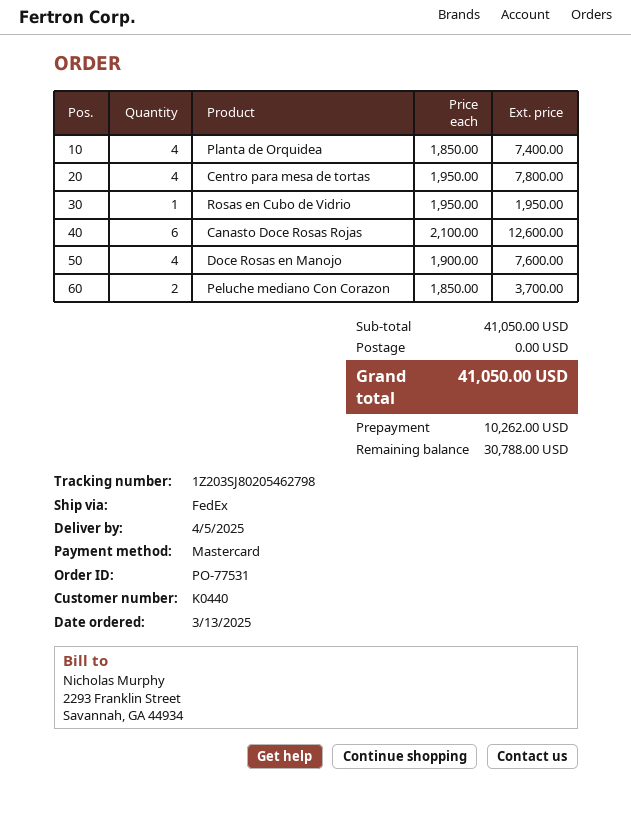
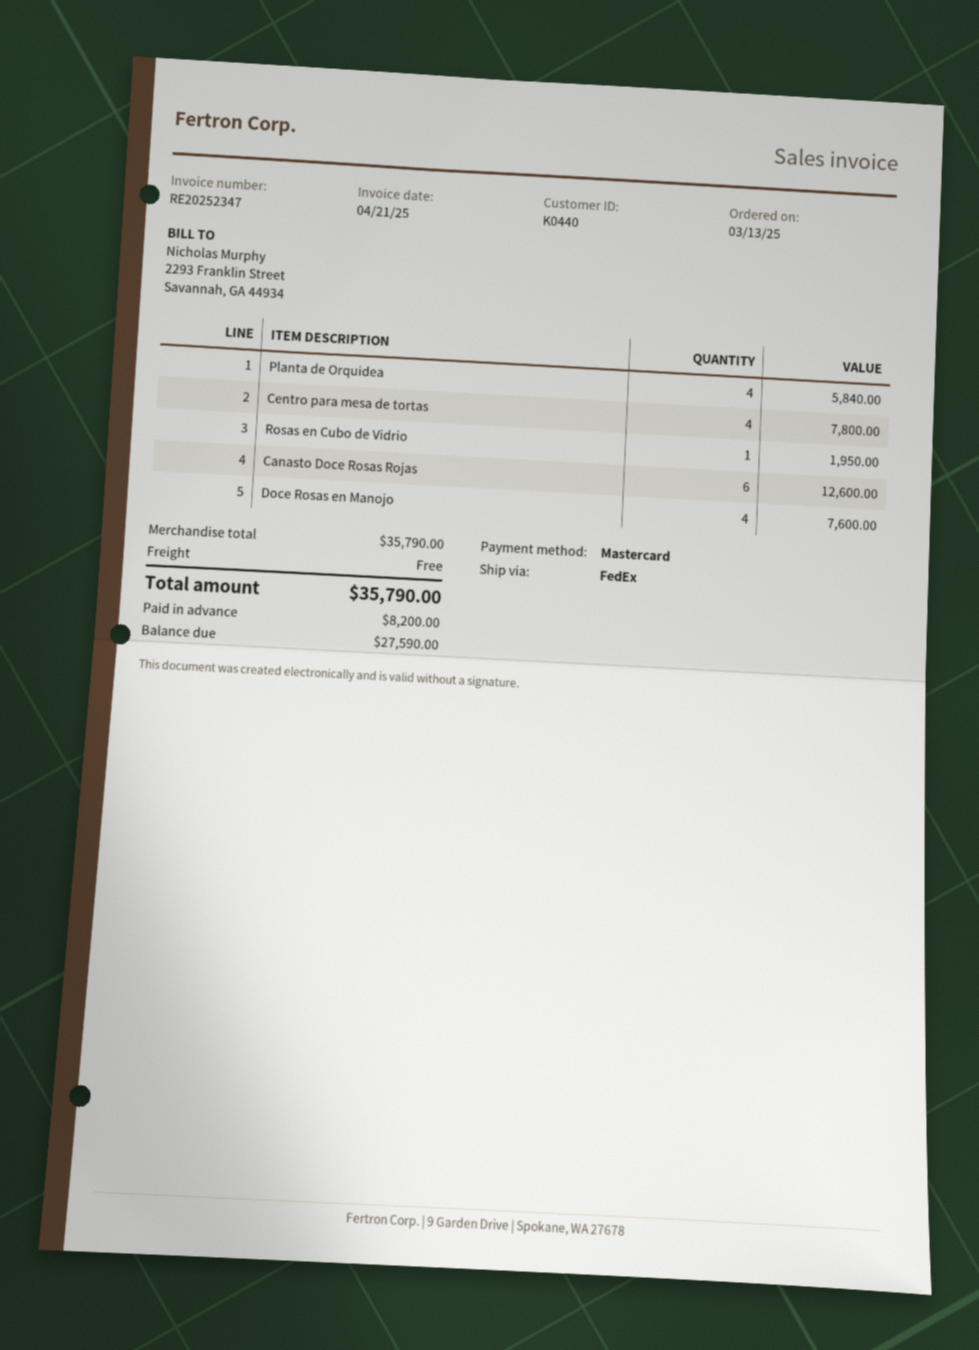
Planta de Orquidea: 4 for 7400.00 -> 4 for 5840.00
Peluche mediano Con Corazon: 2 for 3700.00 -> none
subtotal: 41050.00 -> 35790.00
total: 41050.00 -> 35790.00
deposit: 10262.00 -> 8200.00
balance: 30788.00 -> 27590.00

